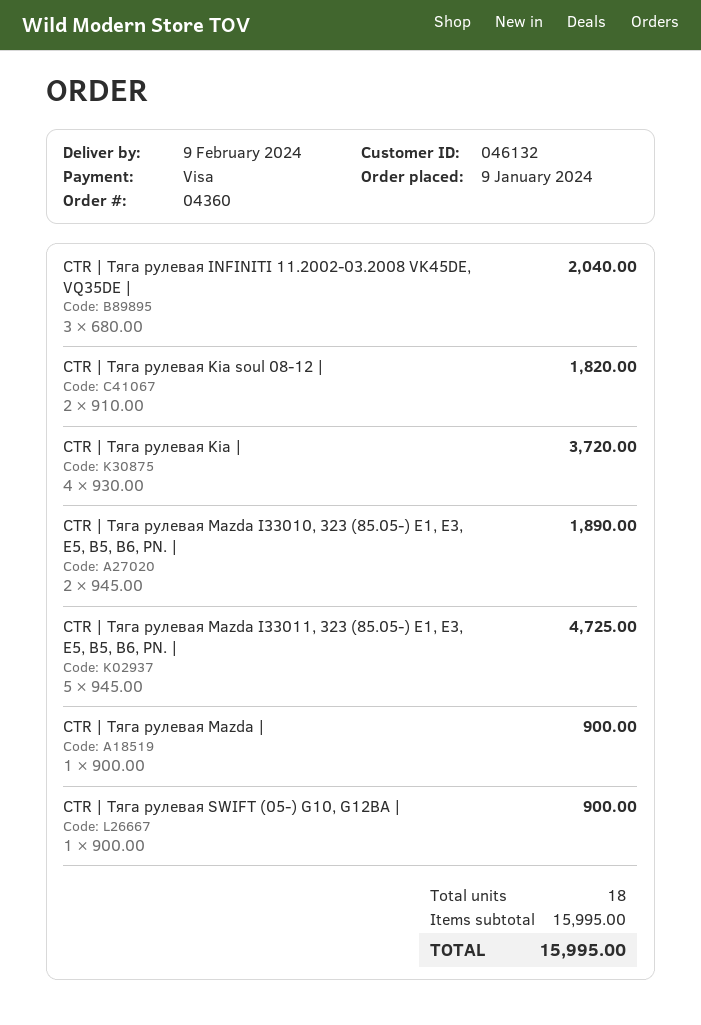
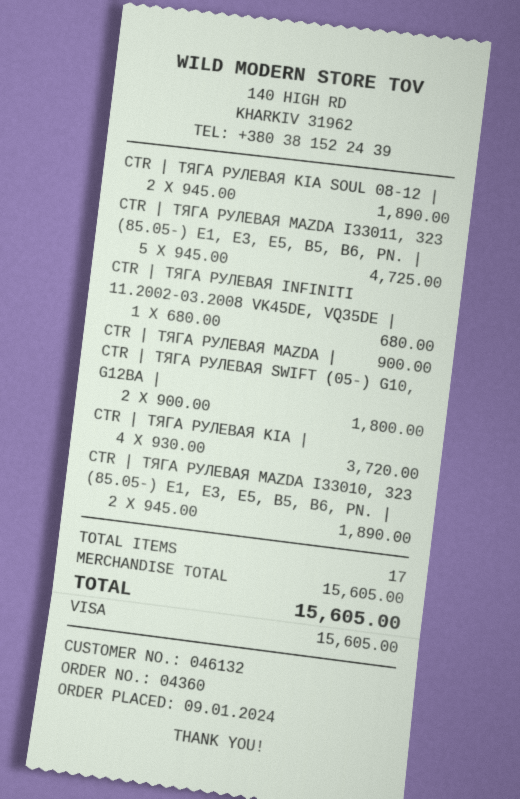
CTR | Тяга рулевая INFINITI 11.2002-03.2008 VK45DE, VQ35DE |: 3 x 680.00 = 2040.00 -> 1 x 680.00 = 680.00
CTR | Тяга рулевая Kia soul 08-12 |: 2 x 910.00 = 1820.00 -> 2 x 945.00 = 1890.00
CTR | Тяга рулевая SWIFT (05-) G10, G12BA |: 1 x 900.00 = 900.00 -> 2 x 900.00 = 1800.00
total quantity: 18 -> 17
subtotal: 15995.00 -> 15605.00
total: 15995.00 -> 15605.00

